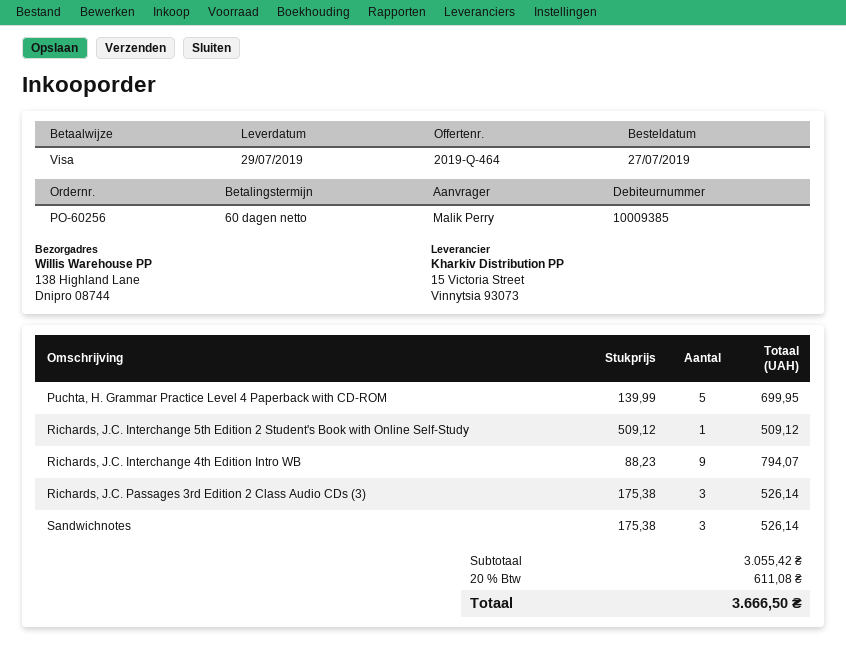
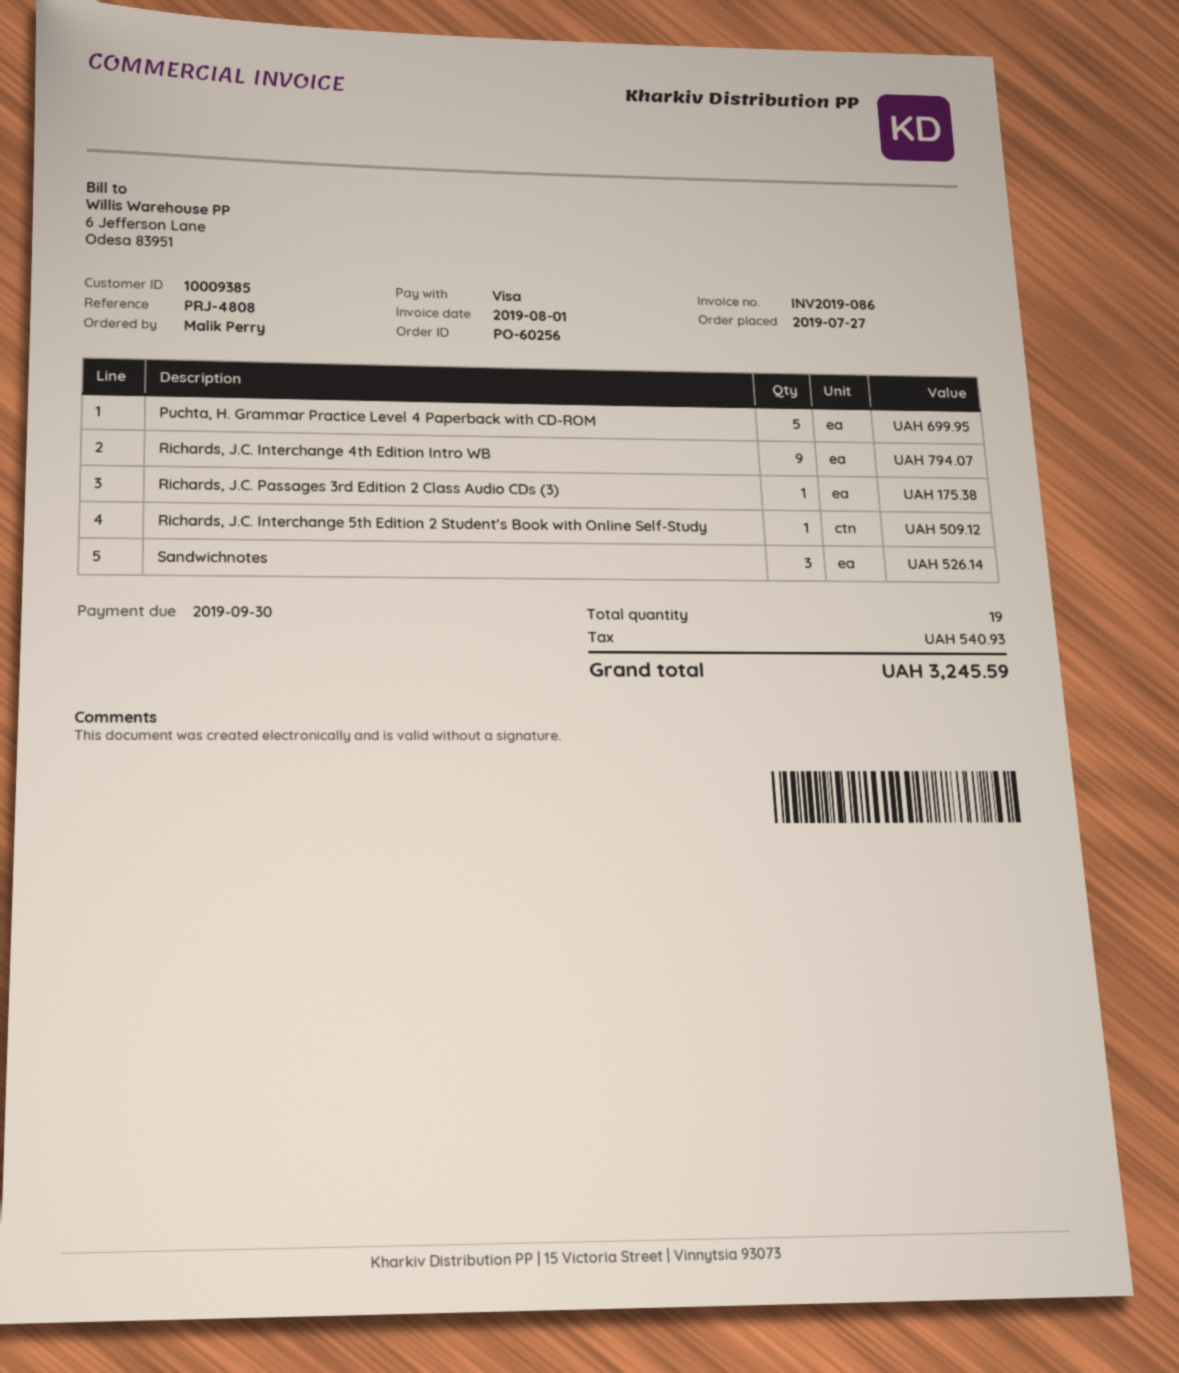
Richards, J.C. Passages 3rd Edition 2 Class Audio CDs (3): 3 for 526.14 -> 1 for 175.38
tax: 611.08 -> 540.93
total: 3666.50 -> 3245.59

